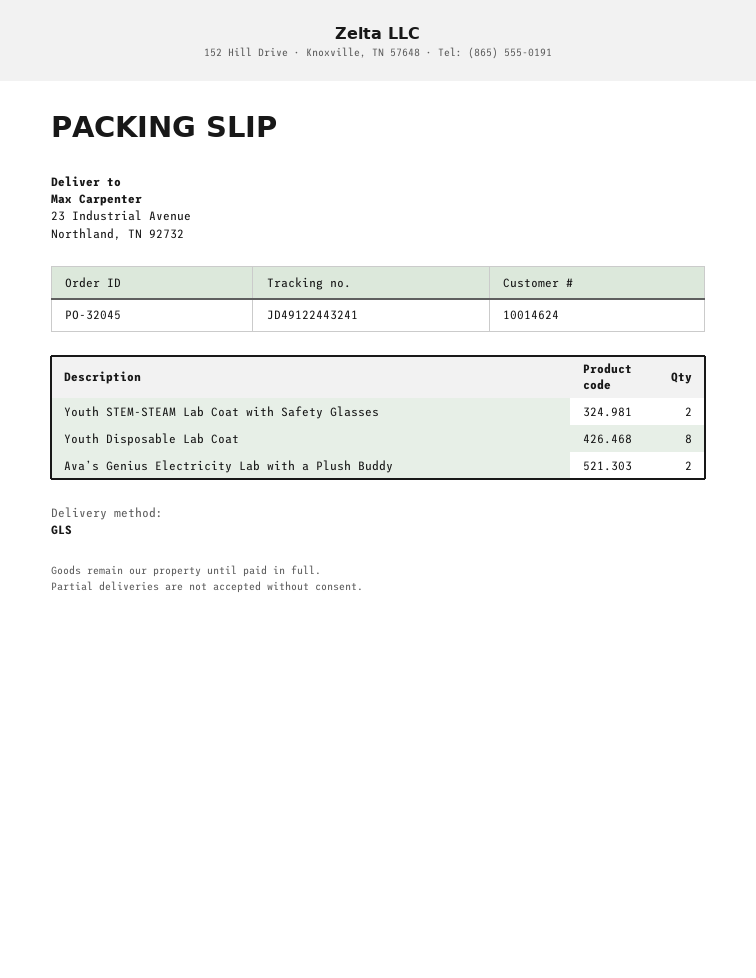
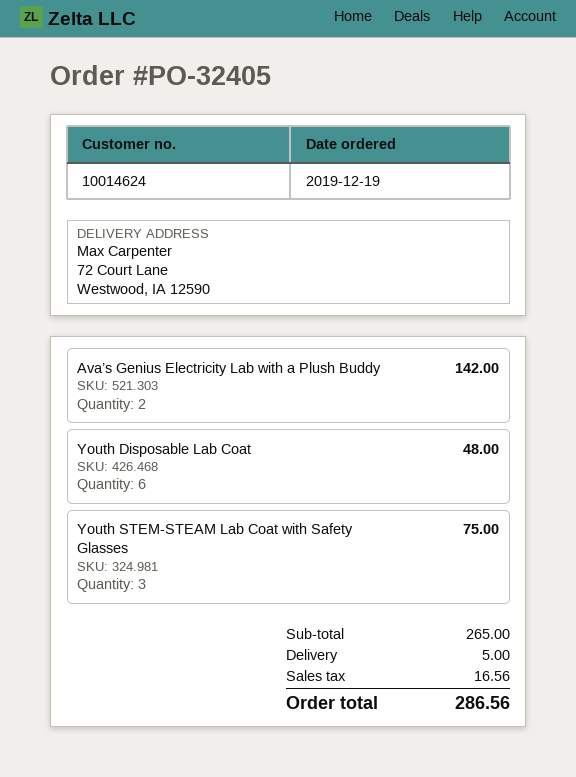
order number: PO-32045 -> PO-32405
ship to: 23 Industrial Avenue, Northland, TN 92732 -> 72 Court Lane, Westwood, IA 12590
Youth STEM-STEAM Lab Coat with Safety Glasses: 2 -> 3
Youth Disposable Lab Coat: 8 -> 6

